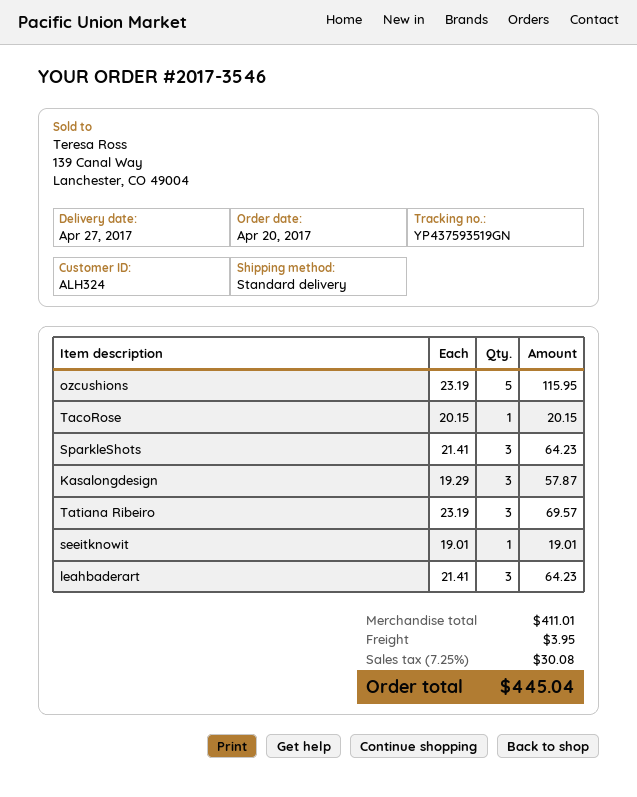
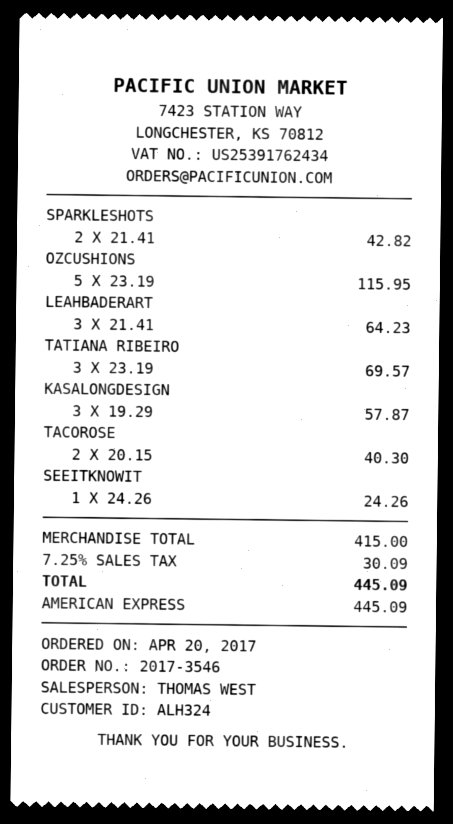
TacoRose: 1 x 20.15 = 20.15 -> 2 x 20.15 = 40.30
SparkleShots: 3 x 21.41 = 64.23 -> 2 x 21.41 = 42.82
seeitknowit: 1 x 19.01 = 19.01 -> 1 x 24.26 = 24.26
subtotal: 411.01 -> 415.00
shipping: 3.95 -> none
tax: 7.25% = 30.08 -> 7.25% = 30.09
total: 445.04 -> 445.09

